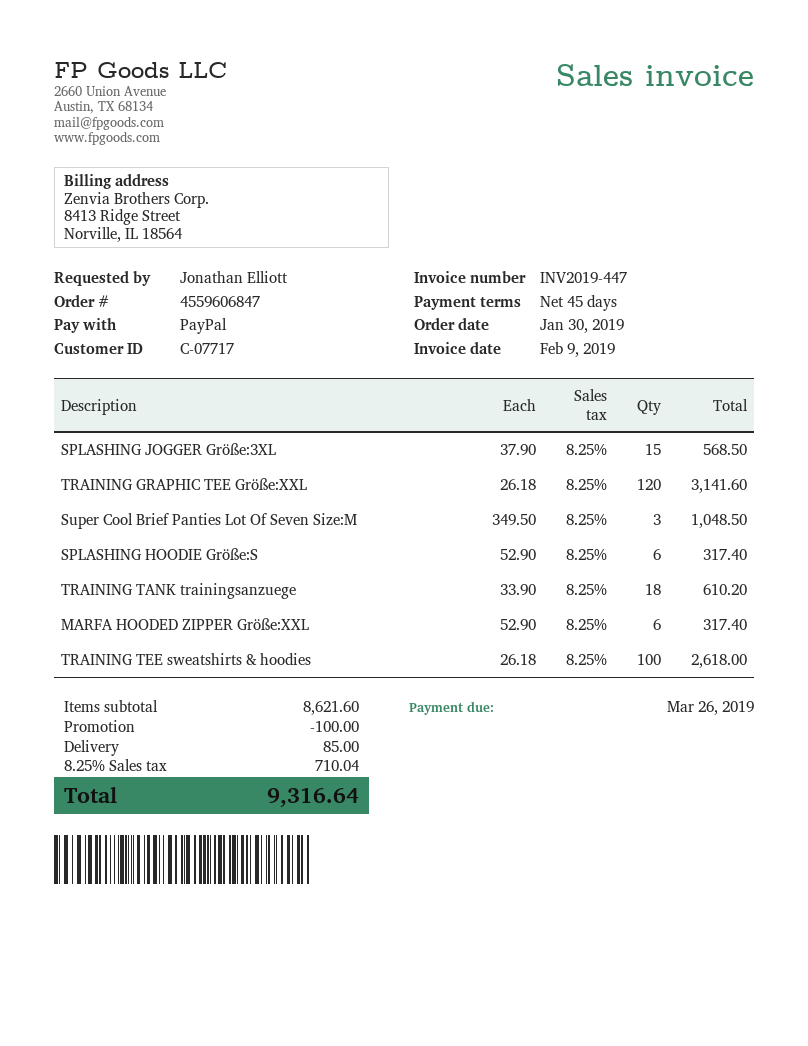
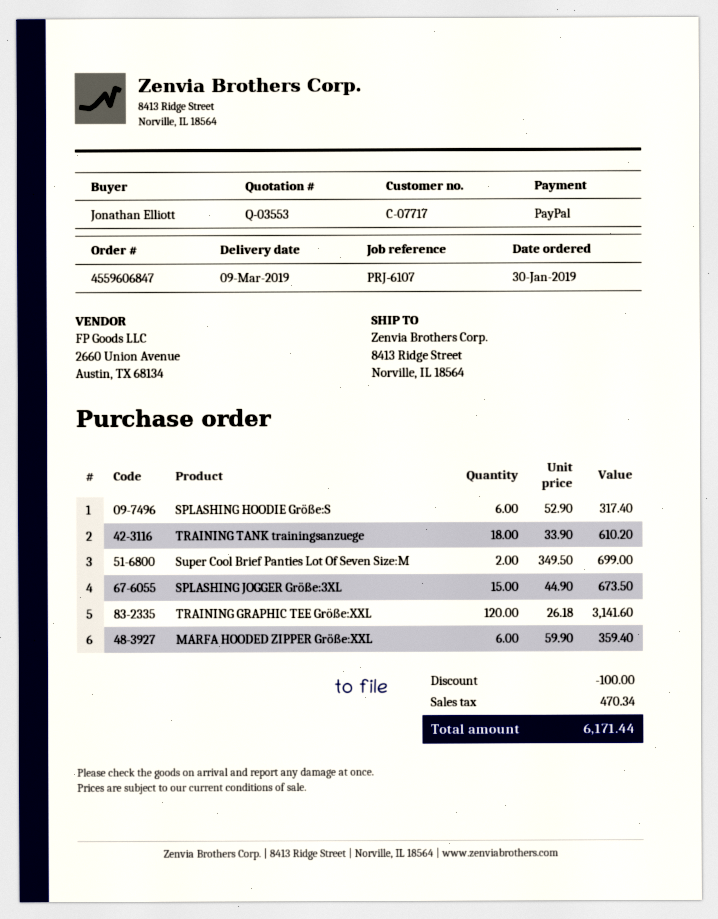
SPLASHING JOGGER Größe:3XL: 15 x 37.90 = 568.50 -> 15 x 44.90 = 673.50
Super Cool Brief Panties Lot Of Seven Size:M: 3 x 349.50 = 1048.50 -> 2 x 349.50 = 699.00
MARFA HOODED ZIPPER Größe:XXL: 6 x 52.90 = 317.40 -> 6 x 59.90 = 359.40
TRAINING TEE sweatshirts & hoodies: 100 x 26.18 = 2618.00 -> none
shipping: 85.00 -> none
tax: 710.04 -> 470.34
total: 9316.64 -> 6171.44

